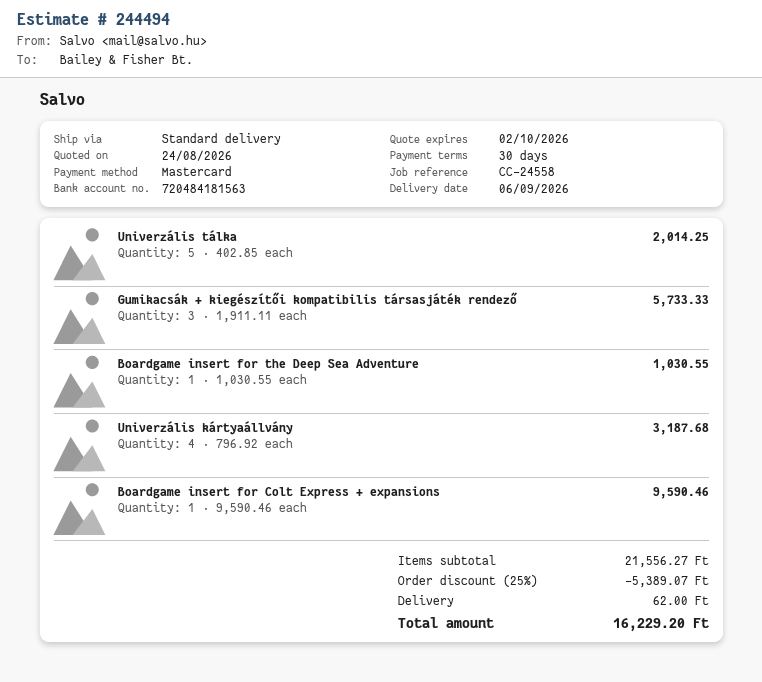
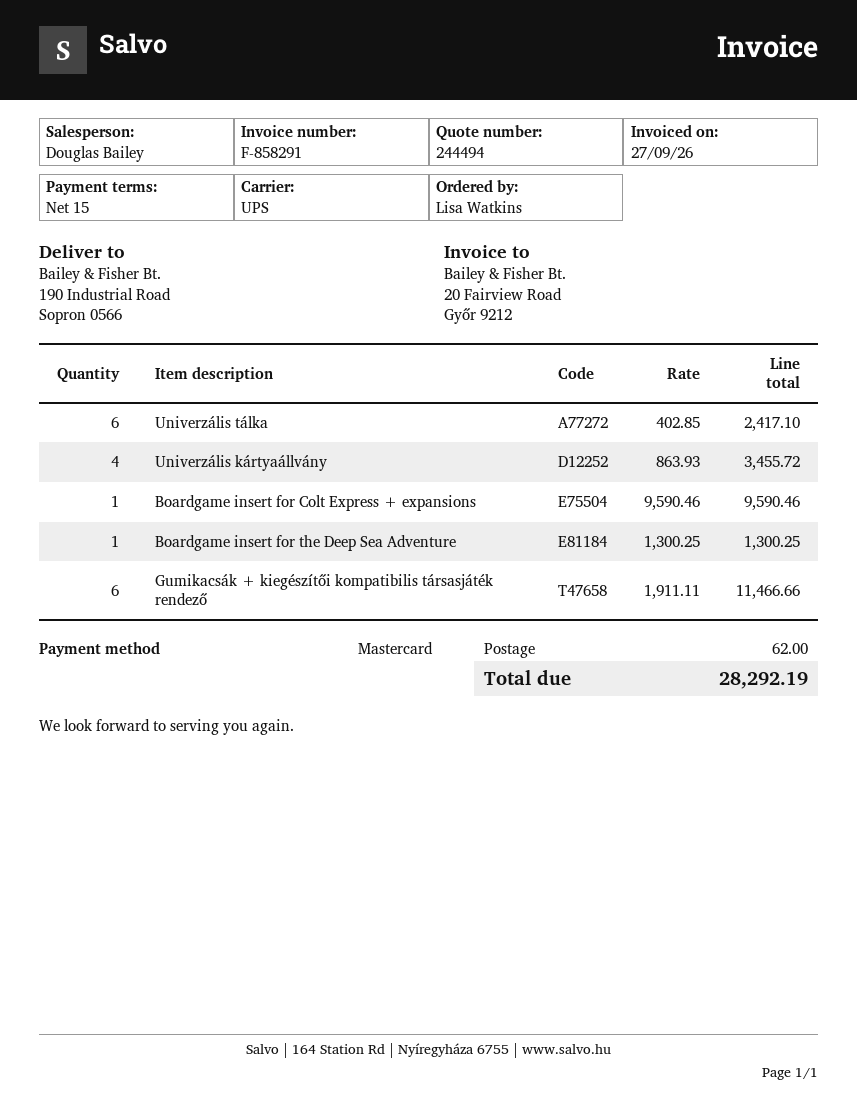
payment terms: 30 days -> 15 days
shipping method: standard -> UPS
Univerzális tálka: 5 x 402.85 = 2014.25 -> 6 x 402.85 = 2417.10
Gumikacsák + kiegészítői kompatibilis társasjáték rendező: 3 x 1911.11 = 5733.33 -> 6 x 1911.11 = 11466.66
Boardgame insert for the Deep Sea Adventure: 1 x 1030.55 = 1030.55 -> 1 x 1300.25 = 1300.25
Univerzális kártyaállvány: 4 x 796.92 = 3187.68 -> 4 x 863.93 = 3455.72
discount: 25% = 5389.07 -> none
total: 16229.20 -> 28292.19

